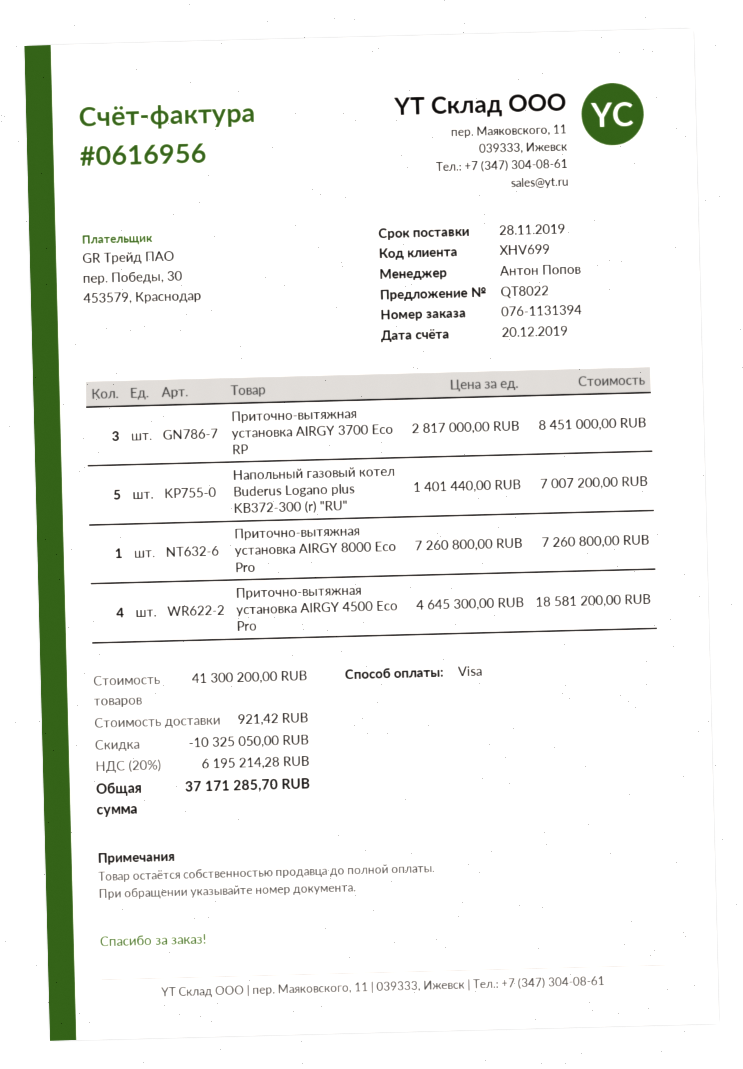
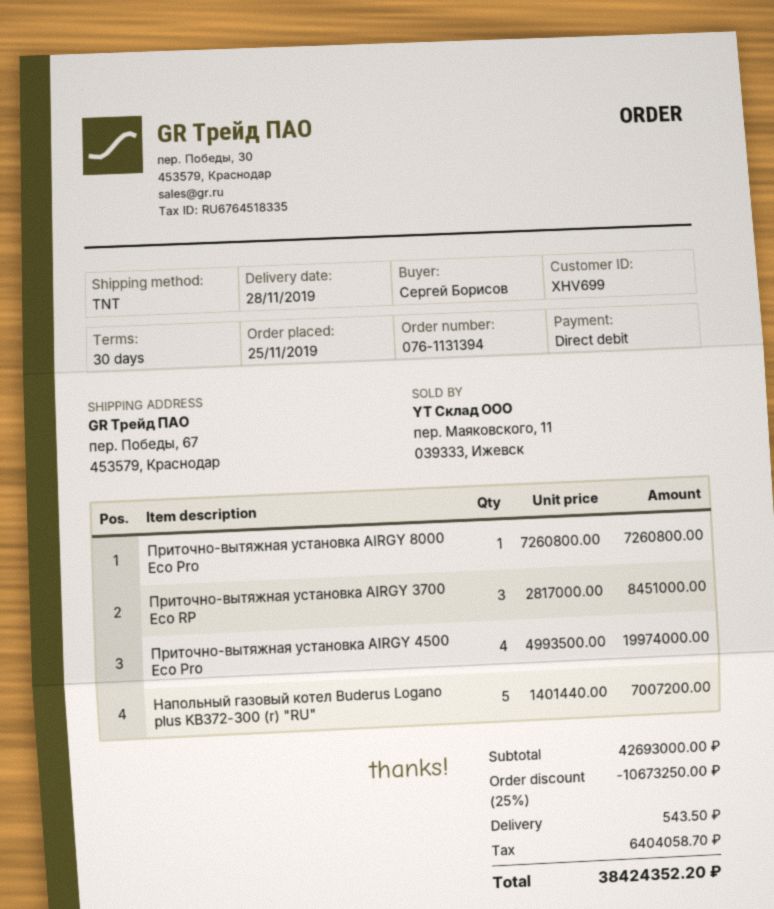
payment method: Visa -> direct debit
Приточно-вытяжная установка AIRGY 4500 Eco Pro: 4 x 4645300.00 = 18581200.00 -> 4 x 4993500.00 = 19974000.00
subtotal: 41300200.00 -> 42693000.00
discount: 10325050.00 -> 10673250.00
shipping: 921.42 -> 543.50
tax: 6195214.28 -> 6404058.70
total: 37171285.70 -> 38424352.20

